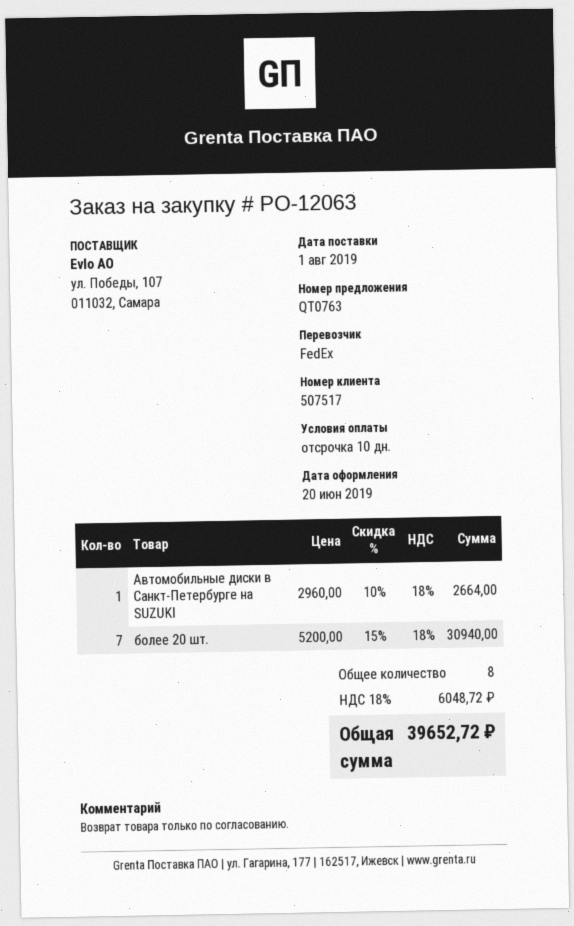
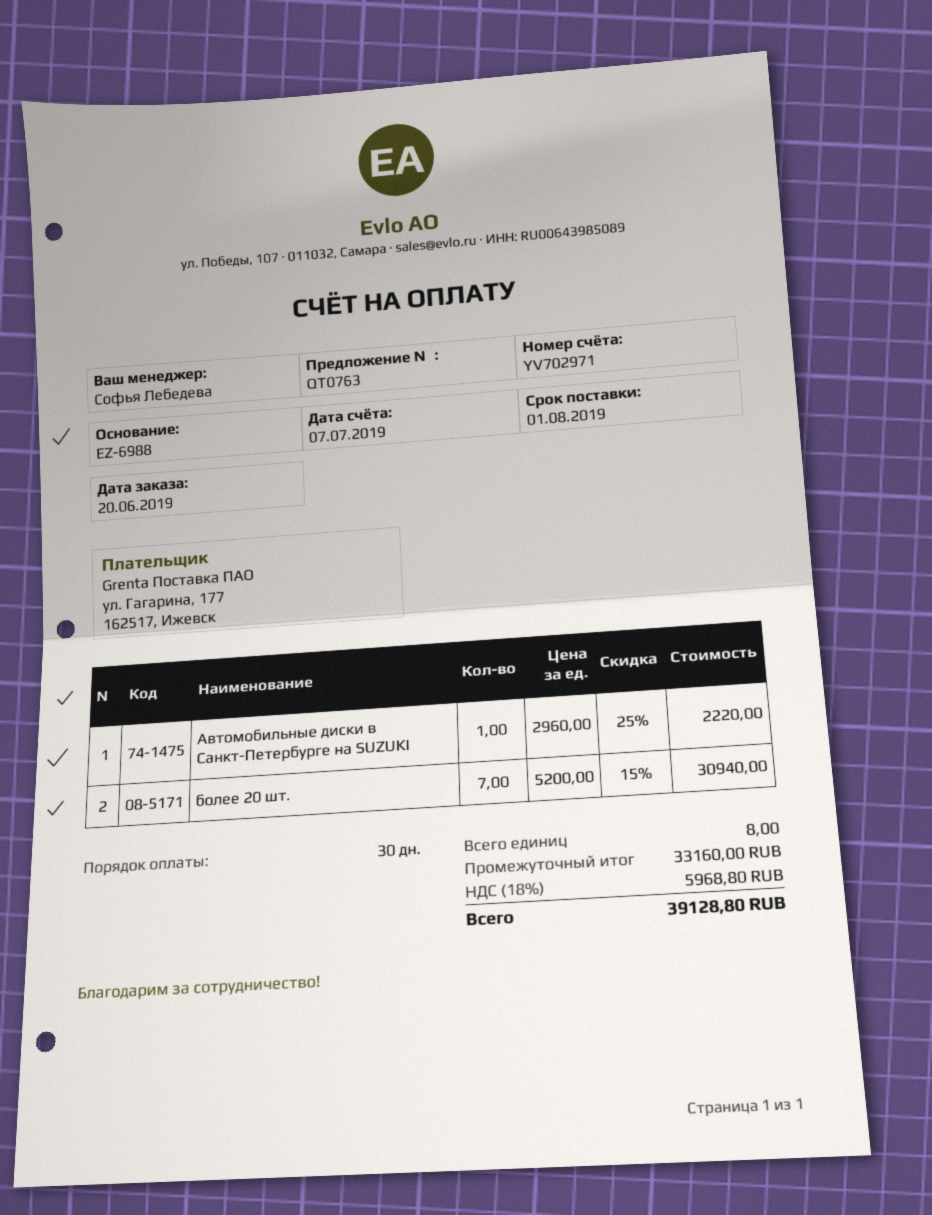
payment terms: 10 days -> 30 days
Автомобильные диски в Санкт-Петербурге на SUZUKI: 1 x 2960.00 - 10% = 2664.00 -> 1 x 2960.00 - 25% = 2220.00
tax: 18% = 6048.72 -> 18% = 5968.80
total: 39652.72 -> 39128.80

